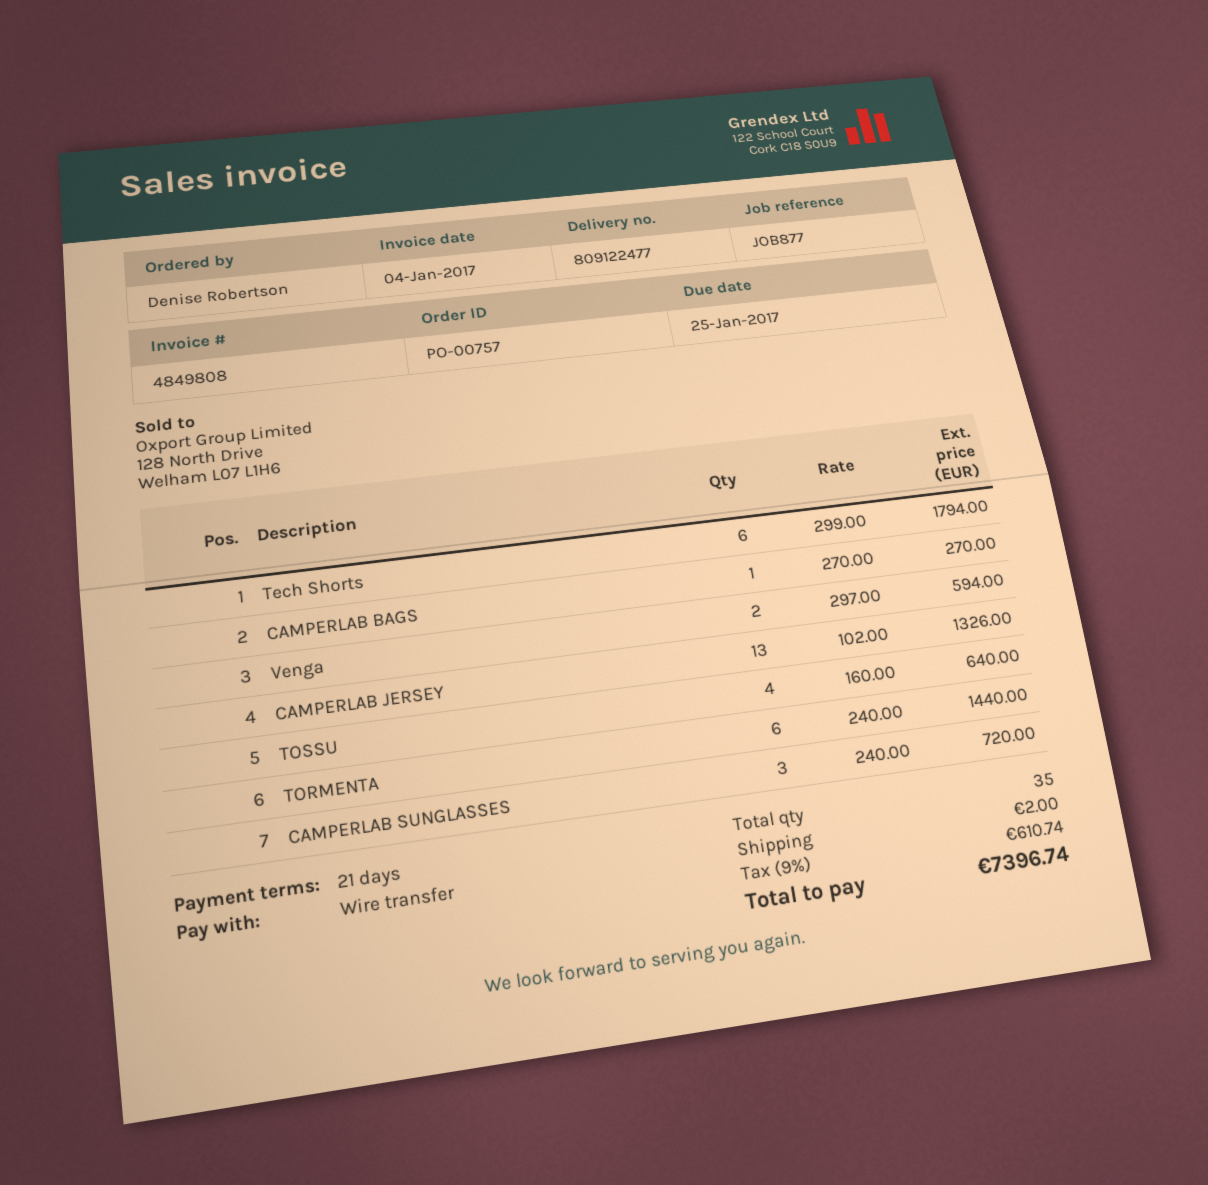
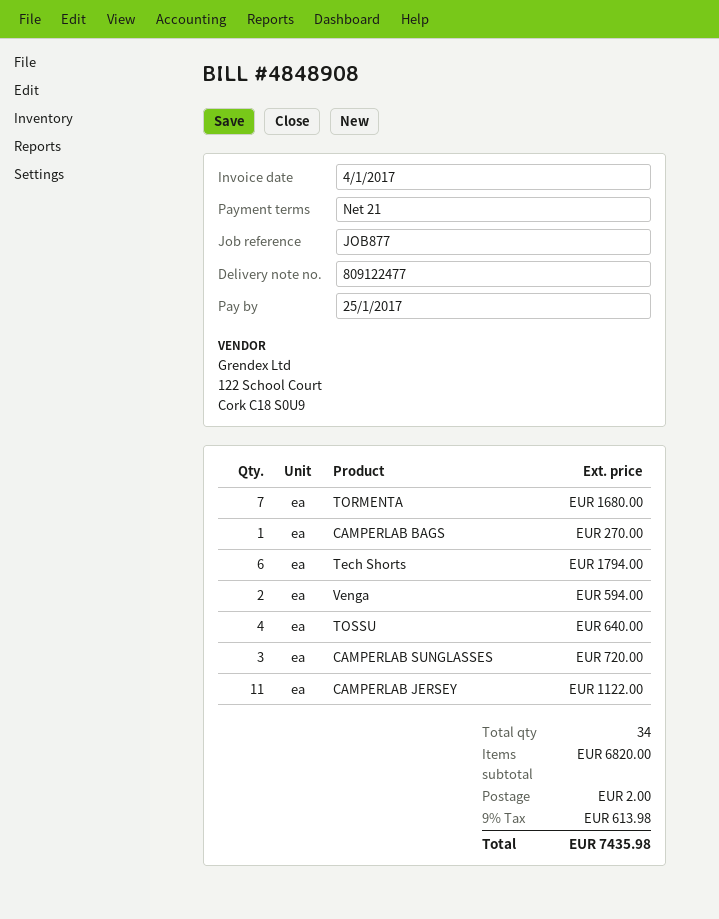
invoice number: 4849808 -> 4848908
CAMPERLAB JERSEY: 13 for 1326.00 -> 11 for 1122.00
TORMENTA: 6 for 1440.00 -> 7 for 1680.00
total quantity: 35 -> 34
tax: 9% = 610.74 -> 9% = 613.98
total: 7396.74 -> 7435.98

